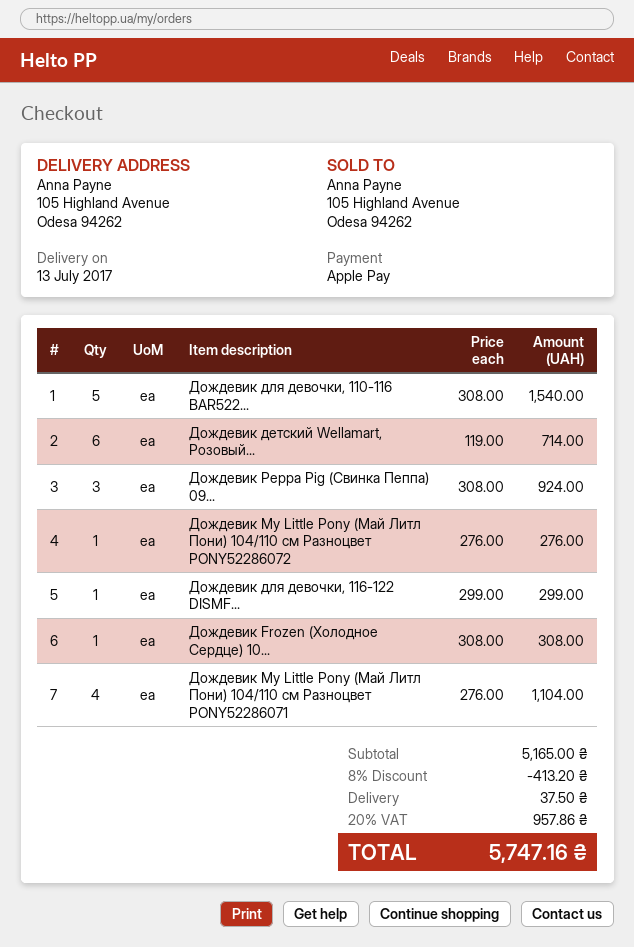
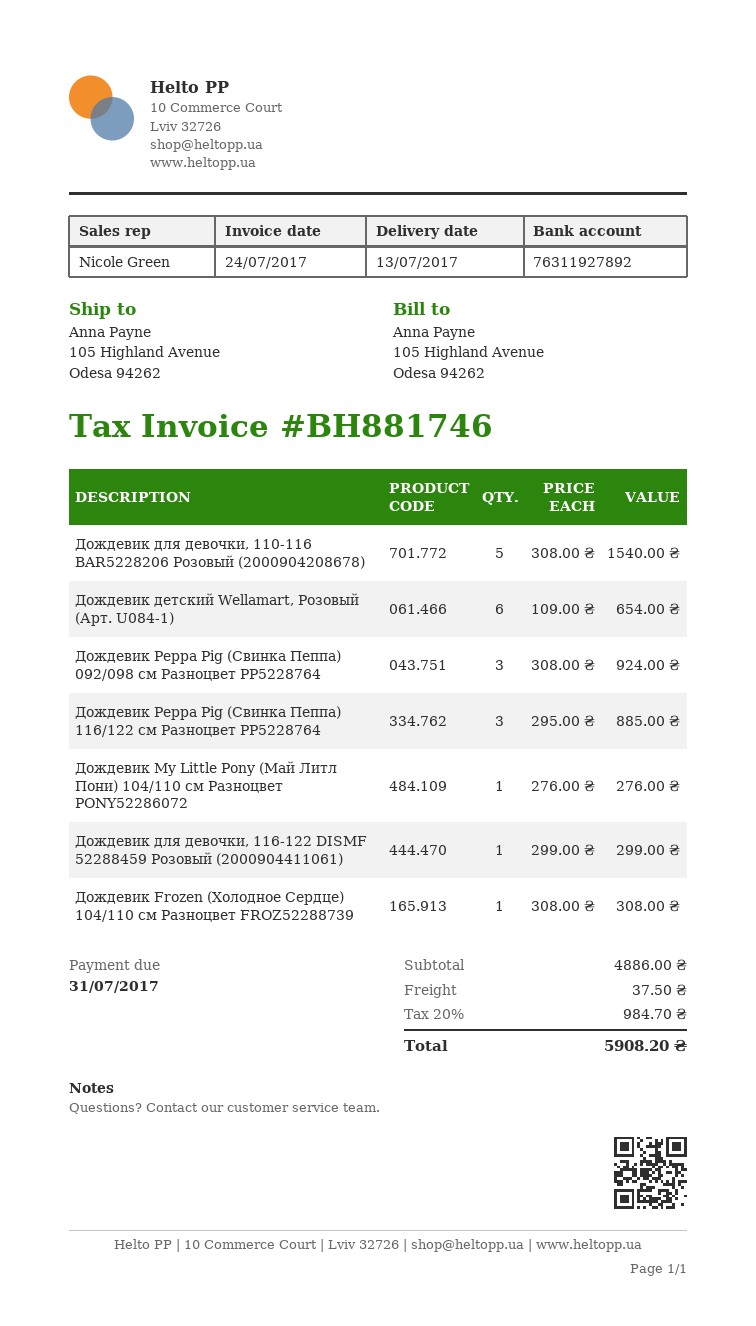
Дождевик детский Wellamart, Розовый...: 6 x 119.00 = 714.00 -> 6 x 109.00 = 654.00
Дождевик My Little Pony (Май Литл Пони) 104/110 см Разноцвет PONY52286071: 4 x 276.00 = 1104.00 -> none
Дождевик Peppa Pig (Свинка Пеппа) 116/122 см Разноцвет PP5228764: none -> 3 x 295.00 = 885.00
subtotal: 5165.00 -> 4886.00
discount: 8% = 413.20 -> none
tax: 20% = 957.86 -> 20% = 984.70
total: 5747.16 -> 5908.20

